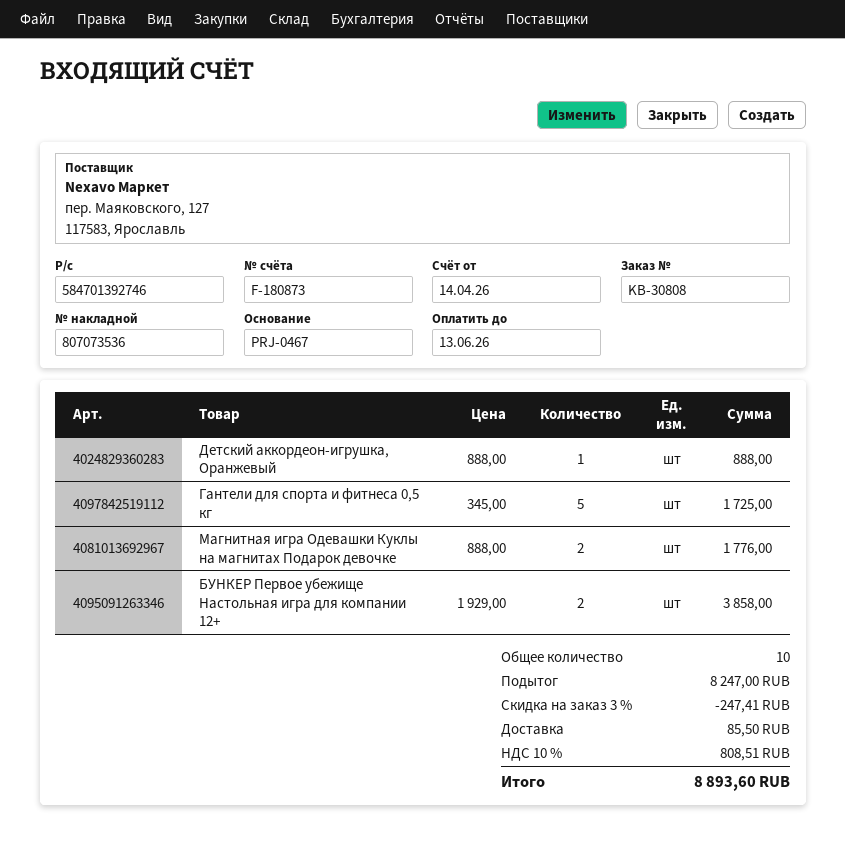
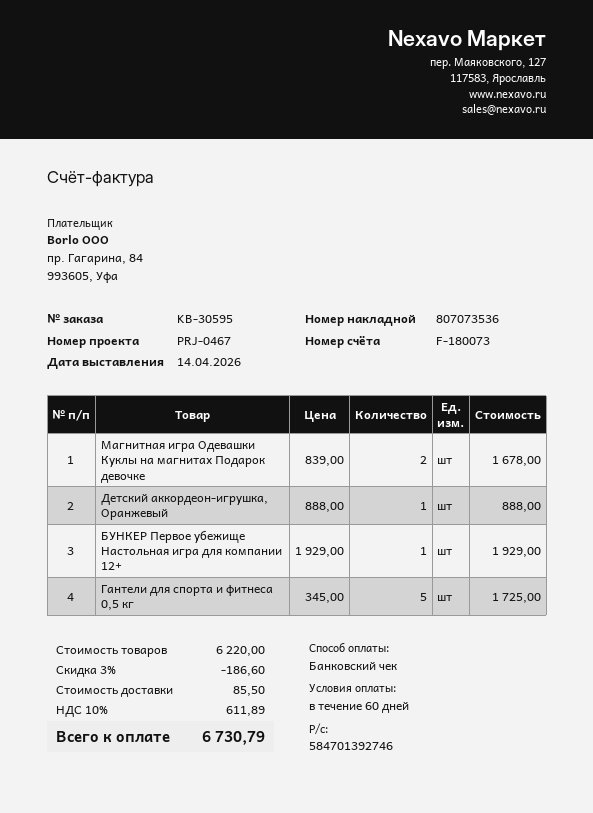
order number: KB-30808 -> KB-30595
invoice number: F-180873 -> F-180073
Магнитная игра Одевашки Куклы на магнитах Подарок девочке: 2 x 888.00 = 1776.00 -> 2 x 839.00 = 1678.00
БУНКЕР Первое убежище Настольная игра для компании 12+: 2 x 1929.00 = 3858.00 -> 1 x 1929.00 = 1929.00
subtotal: 8247.00 -> 6220.00
discount: 3% = 247.41 -> 3% = 186.60
tax: 10% = 808.51 -> 10% = 611.89
total: 8893.60 -> 6730.79

